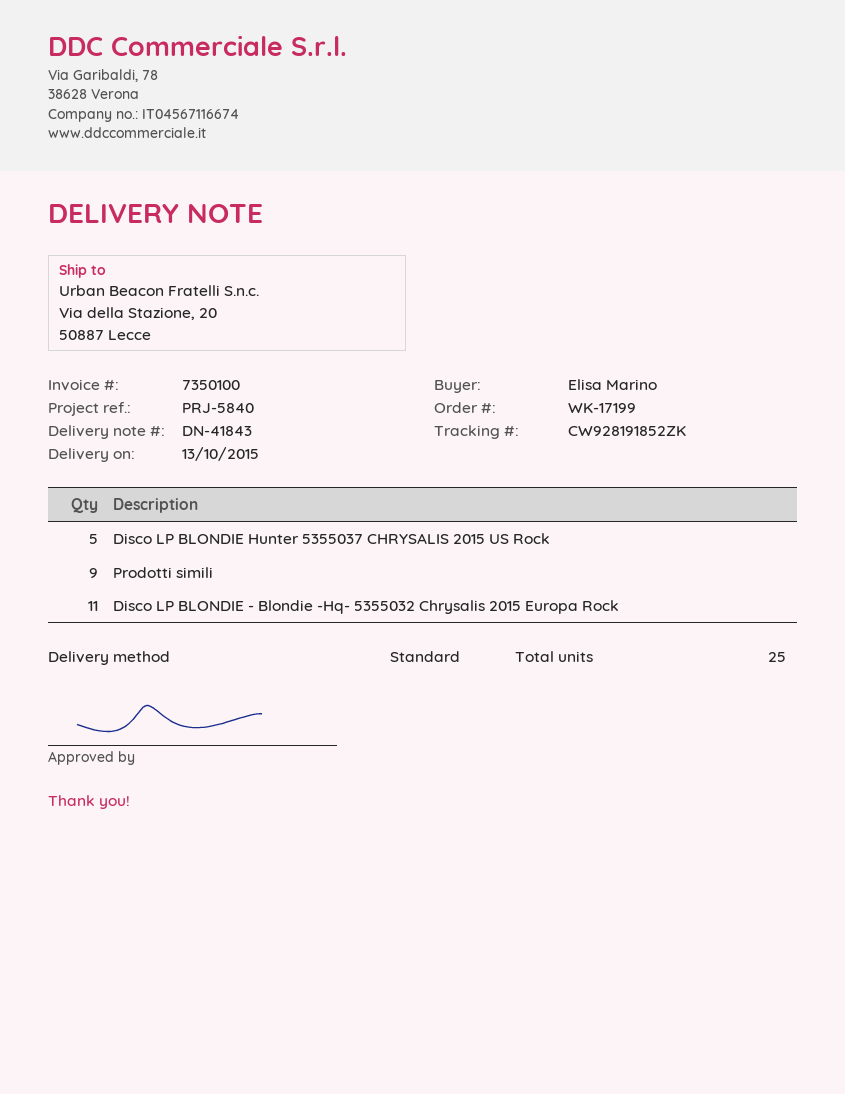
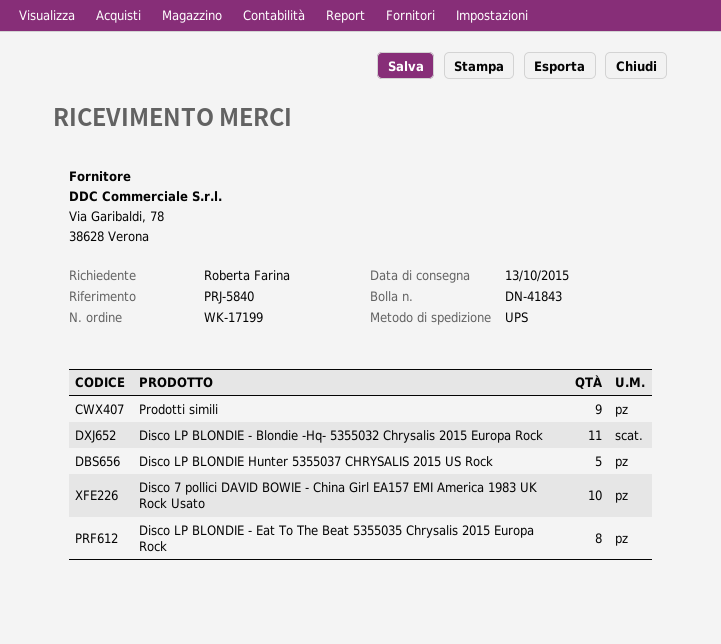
ordered by: Elisa Marino -> Roberta Farina
shipping method: standard -> UPS
Disco 7 pollici DAVID BOWIE - China Girl EA157 EMI America 1983 UK Rock Usato: none -> 10
Disco LP BLONDIE - Eat To The Beat 5355035 Chrysalis 2015 Europa Rock: none -> 8

